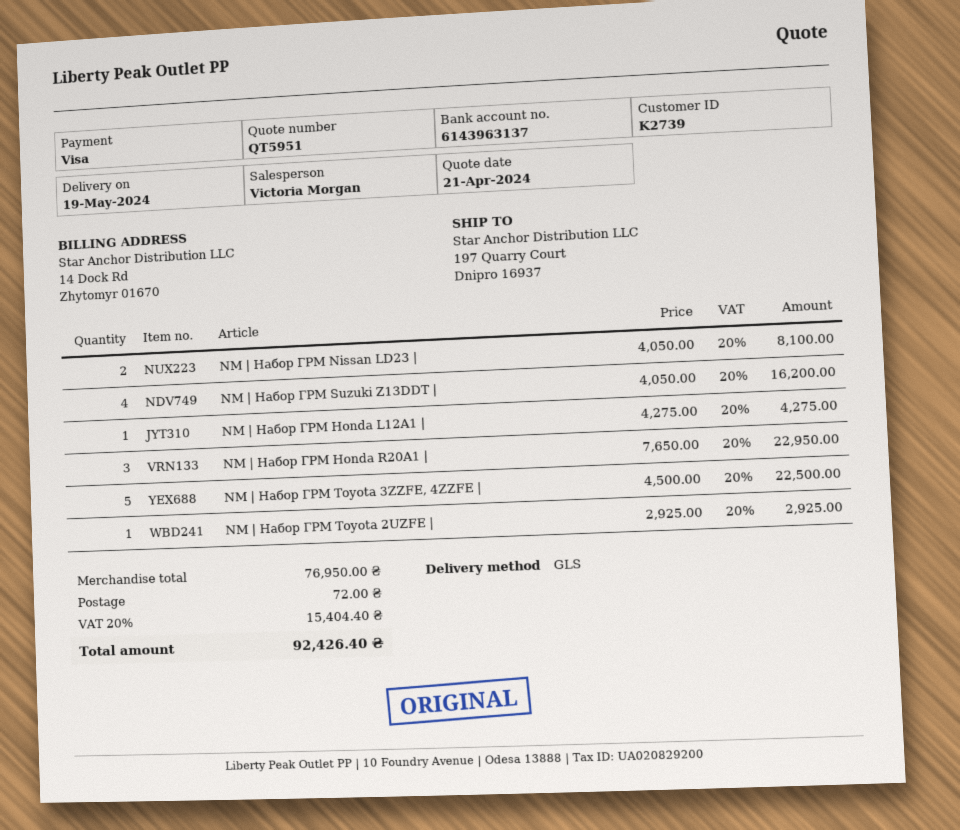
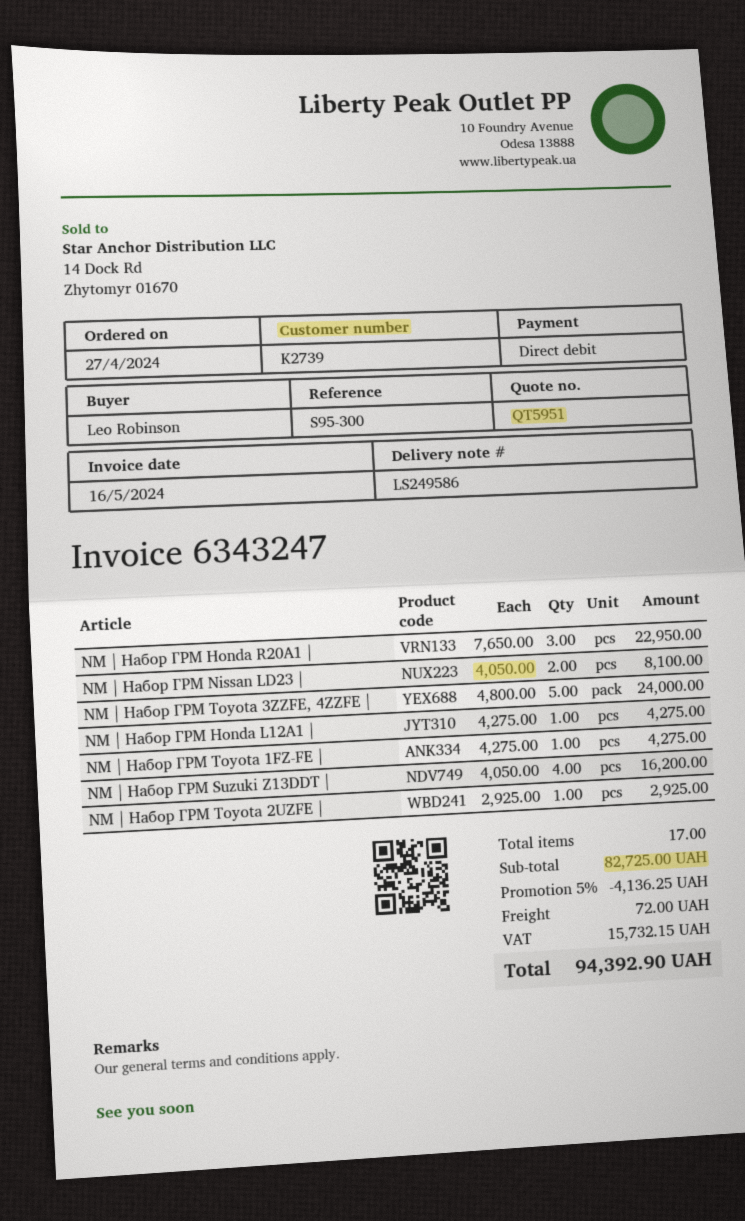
payment method: Visa -> direct debit
NM | Набор ГРМ Toyota 3ZZFE, 4ZZFE |: 5 x 4500.00 = 22500.00 -> 5 x 4800.00 = 24000.00
NM | Набор ГРМ Toyota 1FZ-FE |: none -> 1 x 4275.00 = 4275.00
subtotal: 76950.00 -> 82725.00
discount: none -> 5% = 4136.25
tax: 15404.40 -> 15732.15
total: 92426.40 -> 94392.90

